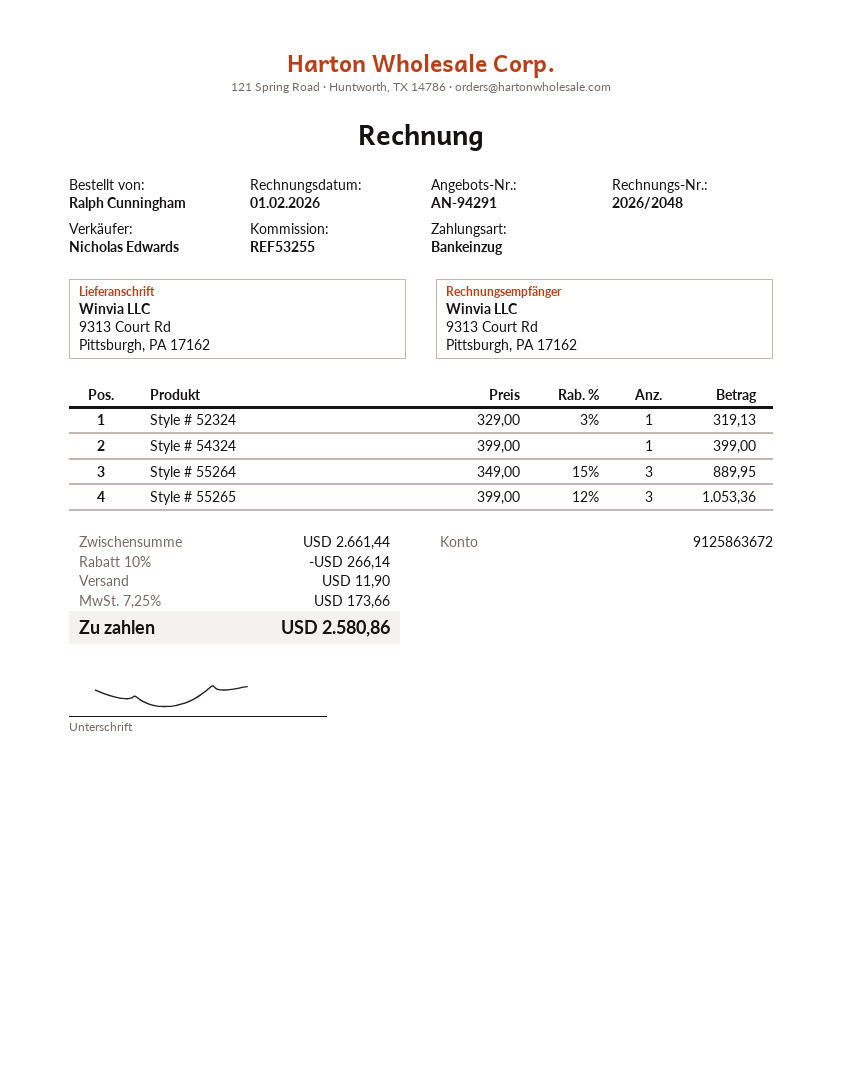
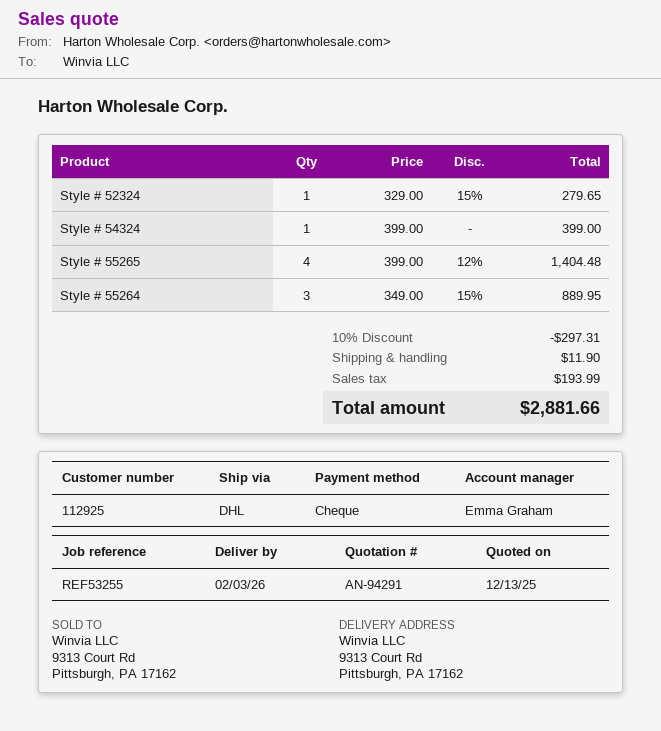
sales rep: Nicholas Edwards -> Emma Graham
payment method: direct debit -> cheque
Style # 52324: 1 x 329.00 - 3% = 319.13 -> 1 x 329.00 - 15% = 279.65
Style # 55265: 3 x 399.00 - 12% = 1053.36 -> 4 x 399.00 - 12% = 1404.48
discount: 10% = 266.14 -> 10% = 297.31
tax: 173.66 -> 193.99
total: 2580.86 -> 2881.66

